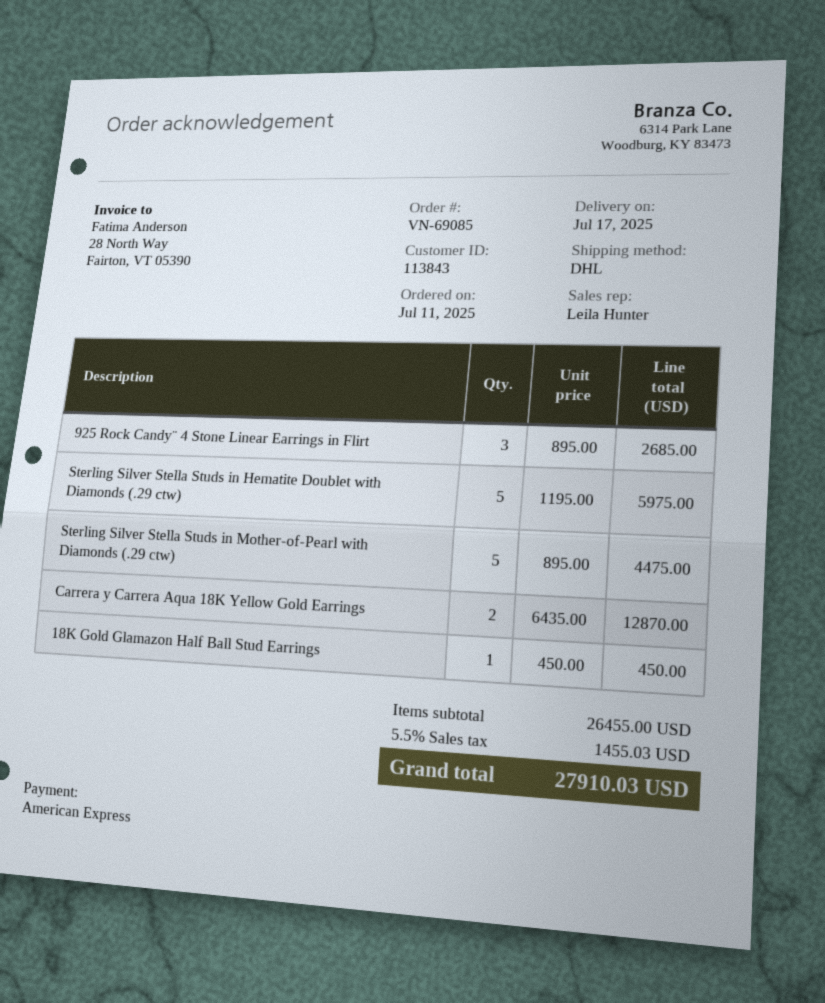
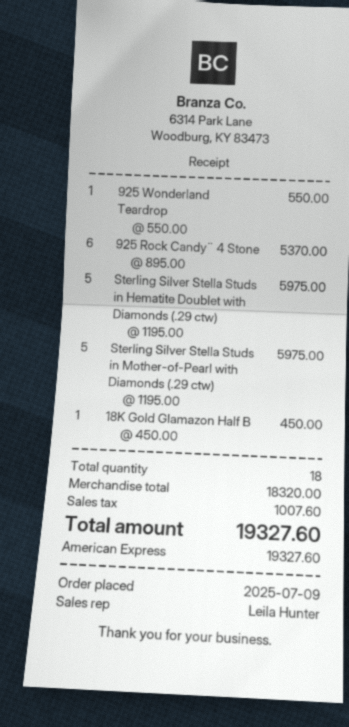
order date: 2025-07-11 -> 2025-07-09
925 Rock Candy¨ 4 Stone Linear Earrings in Flirt: 3 x 895.00 = 2685.00 -> 6 x 895.00 = 5370.00
Sterling Silver Stella Studs in Mother-of-Pearl with Diamonds (.29 ctw): 5 x 895.00 = 4475.00 -> 5 x 1195.00 = 5975.00
Carrera y Carrera Aqua 18K Yellow Gold Earrings: 2 x 6435.00 = 12870.00 -> none
925 Wonderland Teardrop: none -> 1 x 550.00 = 550.00
subtotal: 26455.00 -> 18320.00
tax: 1455.03 -> 1007.60
total: 27910.03 -> 19327.60

